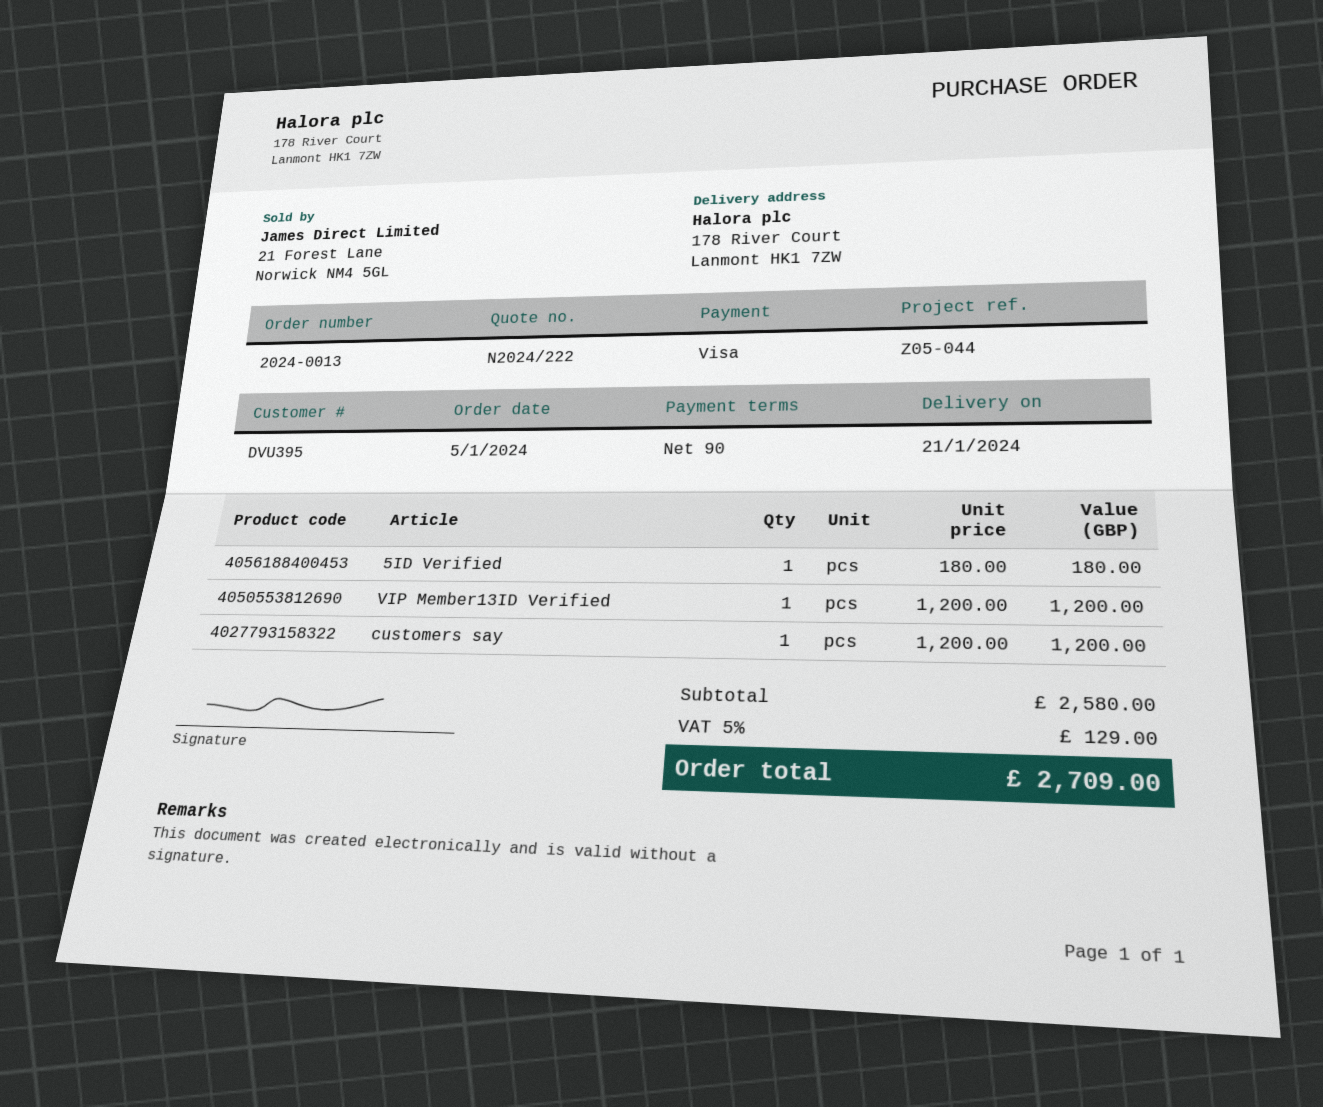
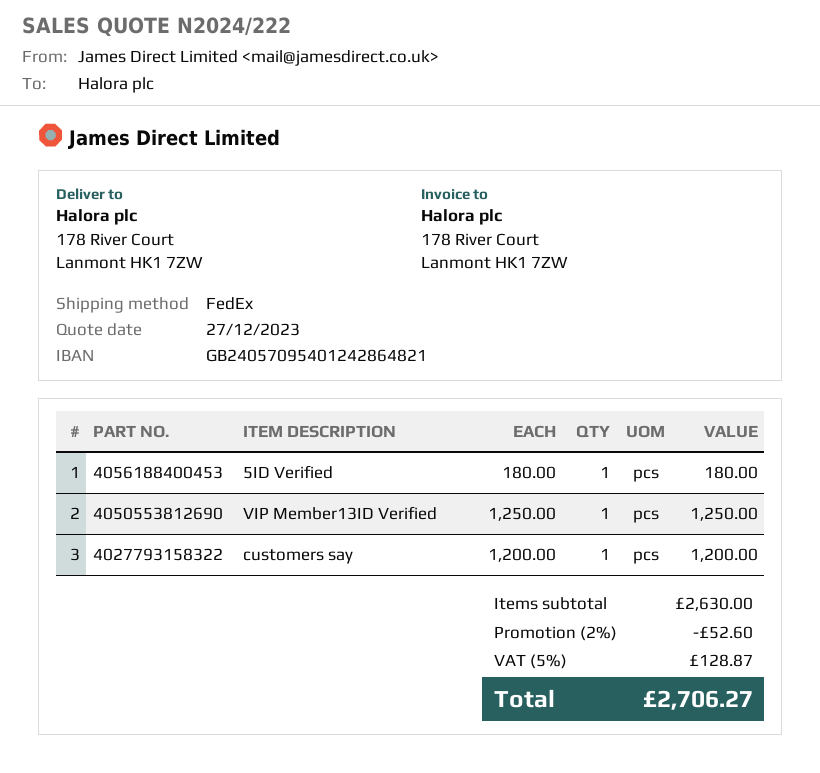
VIP Member13ID Verified: 1 x 1200.00 = 1200.00 -> 1 x 1250.00 = 1250.00
subtotal: 2580.00 -> 2630.00
discount: none -> 2% = 52.60
tax: 5% = 129.00 -> 5% = 128.87
total: 2709.00 -> 2706.27

